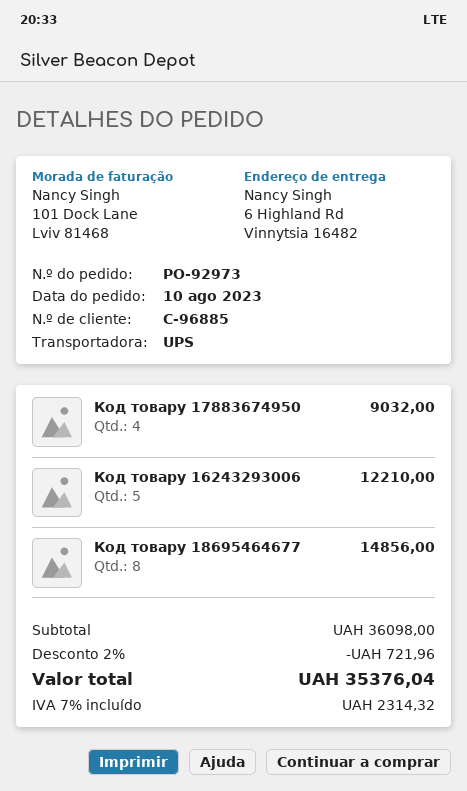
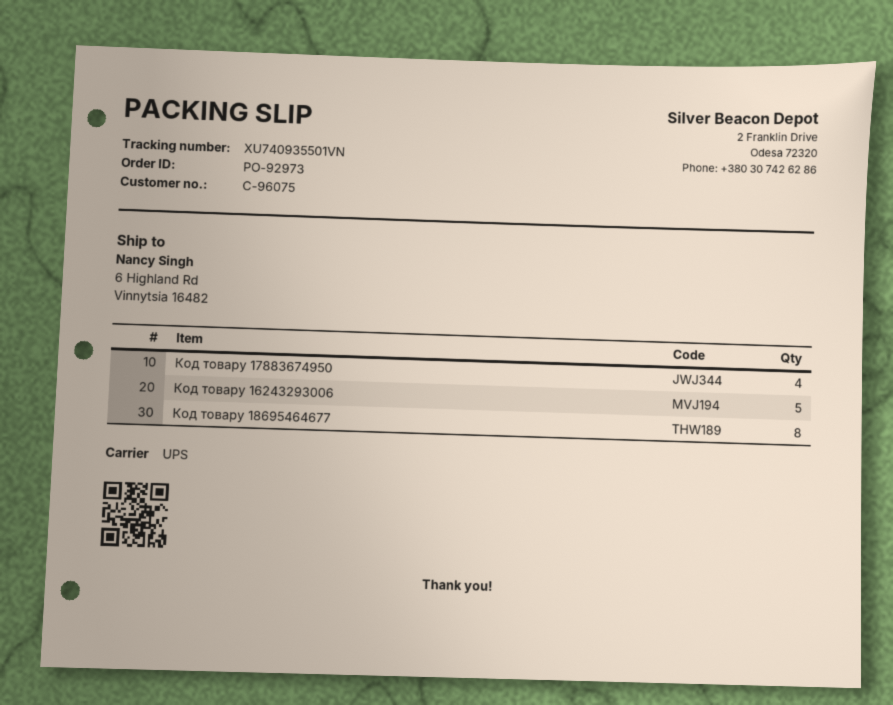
customer number: C-96885 -> C-96075

